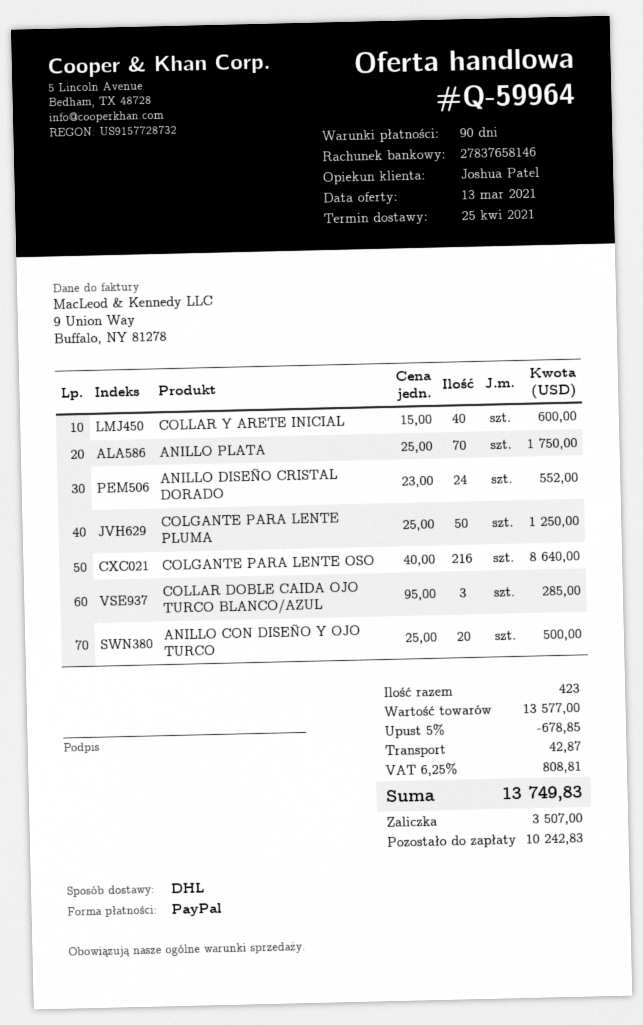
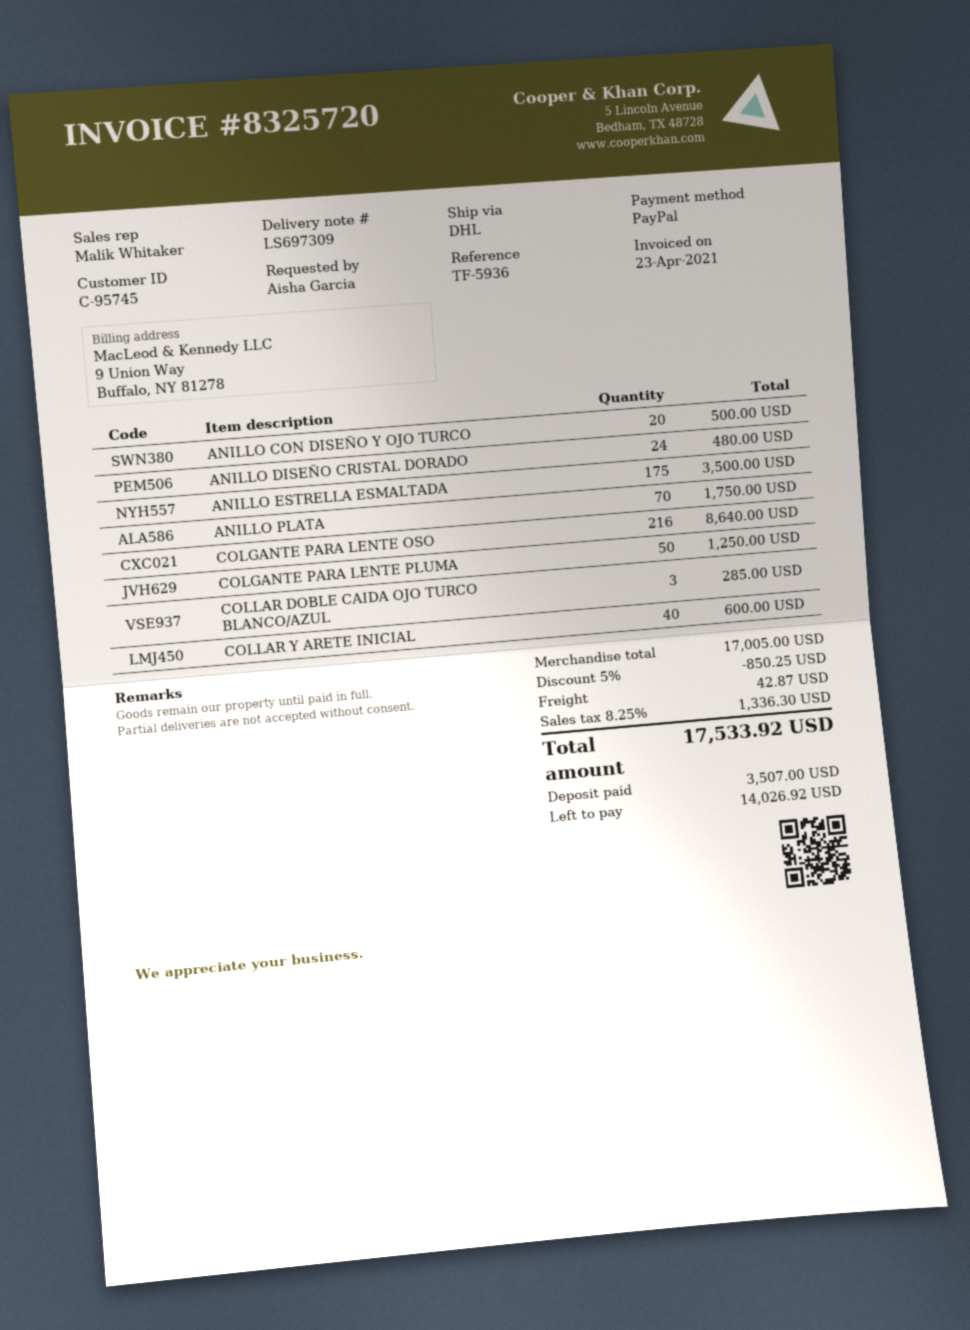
sales rep: Joshua Patel -> Malik Whitaker
ANILLO DISEÑO CRISTAL DORADO: 24 for 552.00 -> 24 for 480.00
ANILLO ESTRELLA ESMALTADA: none -> 175 for 3500.00
subtotal: 13577.00 -> 17005.00
discount: 5% = 678.85 -> 5% = 850.25
tax: 6.25% = 808.81 -> 8.25% = 1336.30
total: 13749.83 -> 17533.92
balance: 10242.83 -> 14026.92

